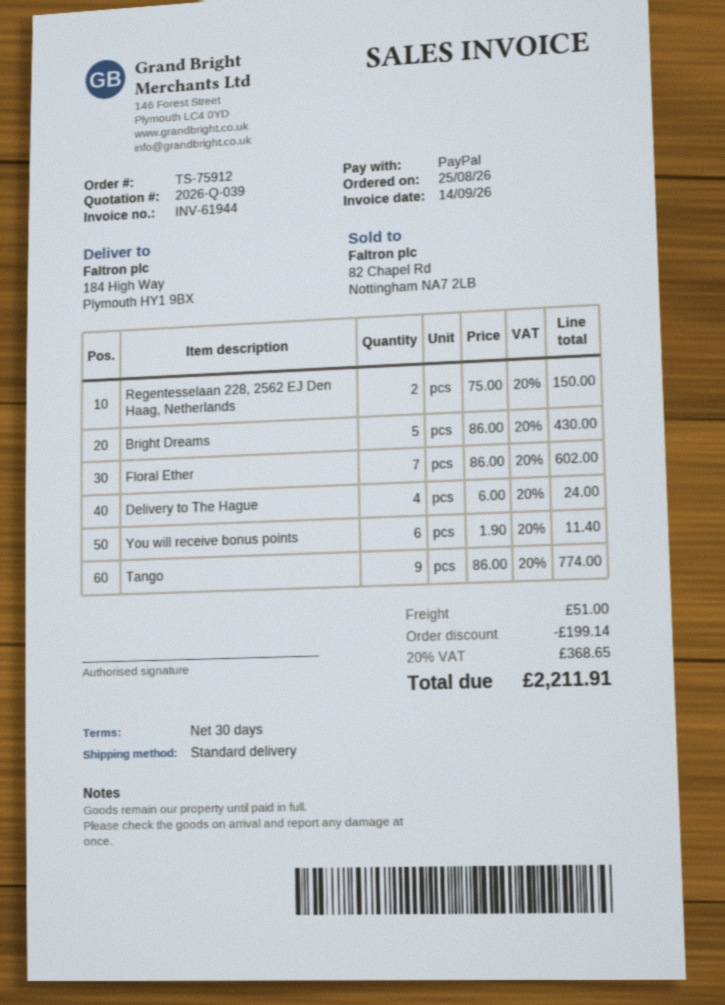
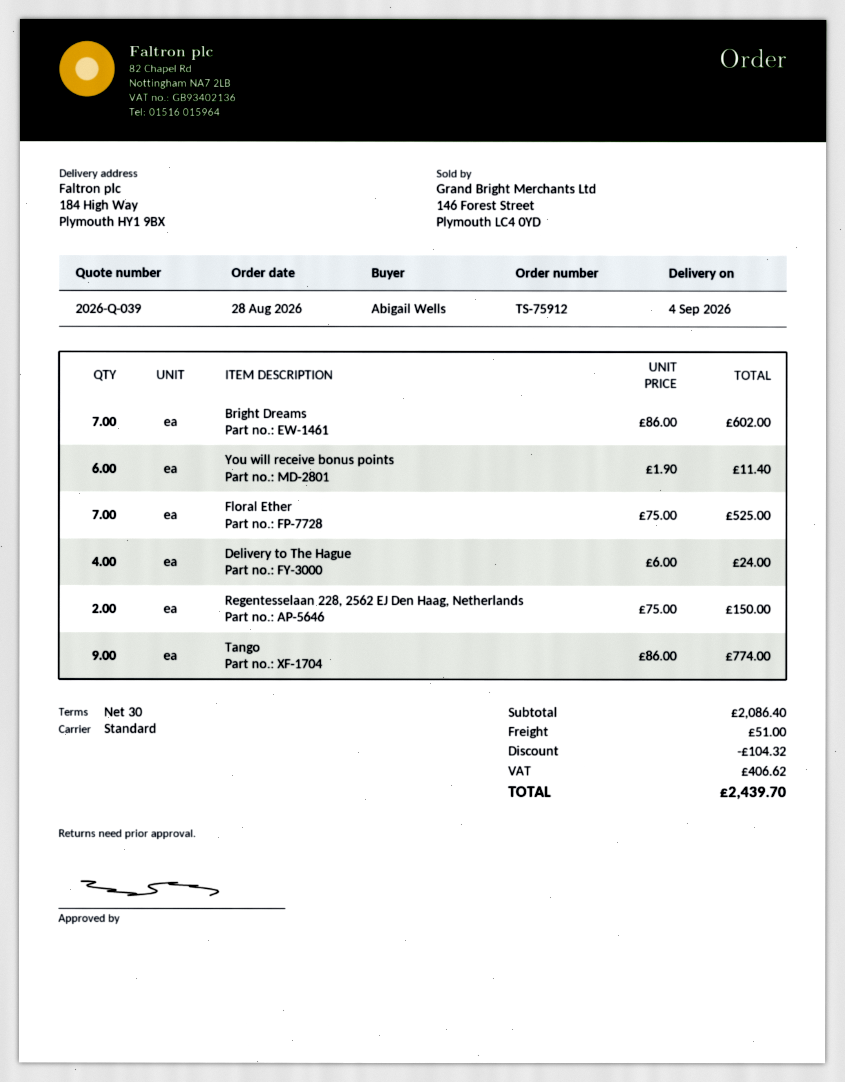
order date: 2026-08-25 -> 2026-08-28
Bright Dreams: 5 x 86.00 = 430.00 -> 7 x 86.00 = 602.00
Floral Ether: 7 x 86.00 = 602.00 -> 7 x 75.00 = 525.00
discount: 199.14 -> 104.32
tax: 368.65 -> 406.62
total: 2211.91 -> 2439.70

